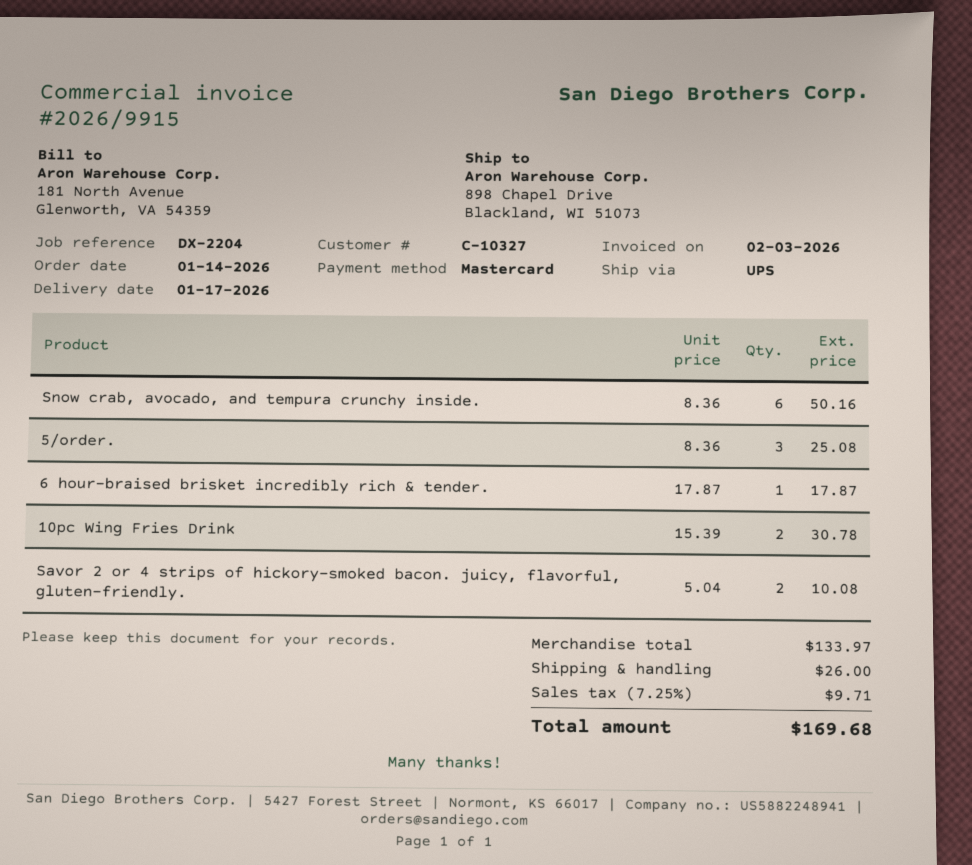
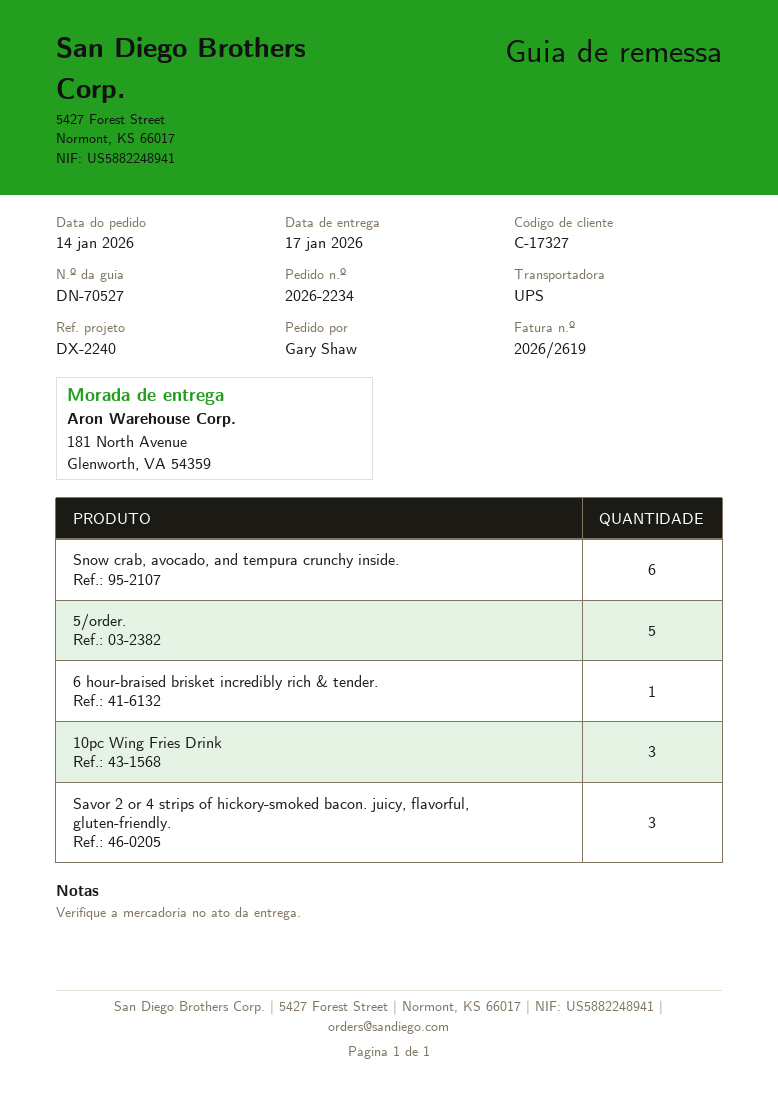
invoice number: 2026/9915 -> 2026/2619
customer number: C-10327 -> C-17327
reference: DX-2204 -> DX-2240
ship to: 898 Chapel Drive, Blackland, WI 51073 -> 181 North Avenue, Glenworth, VA 54359
5/order.: 3 -> 5
10pc Wing Fries Drink: 2 -> 3
Savor 2 or 4 strips of hickory-smoked bacon. juicy, flavorful, gluten-friendly.: 2 -> 3

